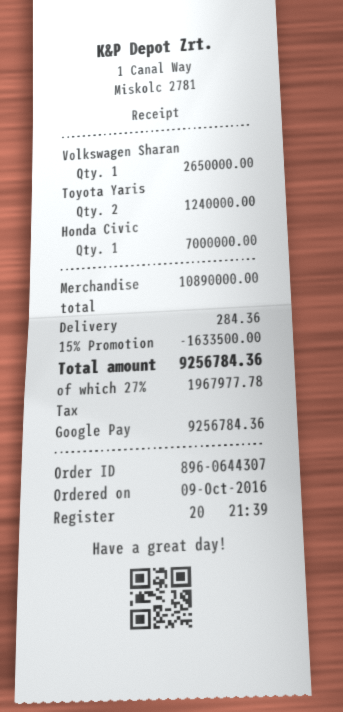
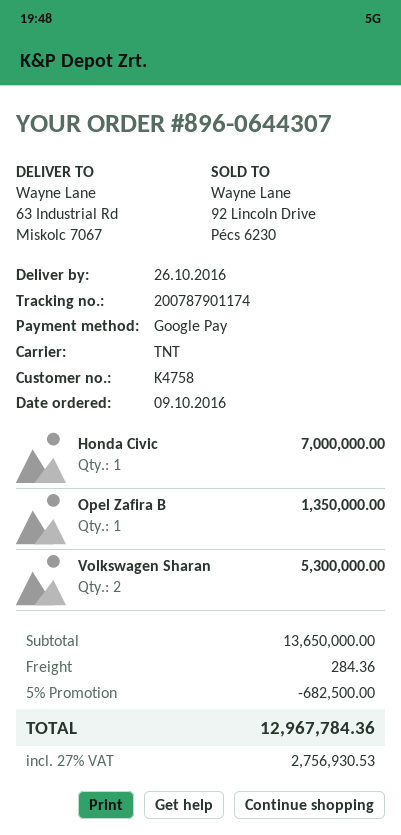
Volkswagen Sharan: 1 for 2650000.00 -> 2 for 5300000.00
Toyota Yaris: 2 for 1240000.00 -> none
Opel Zafira B: none -> 1 for 1350000.00
subtotal: 10890000.00 -> 13650000.00
discount: 15% = 1633500.00 -> 5% = 682500.00
tax: 27% = 1967977.78 -> 27% = 2756930.53
total: 9256784.36 -> 12967784.36

